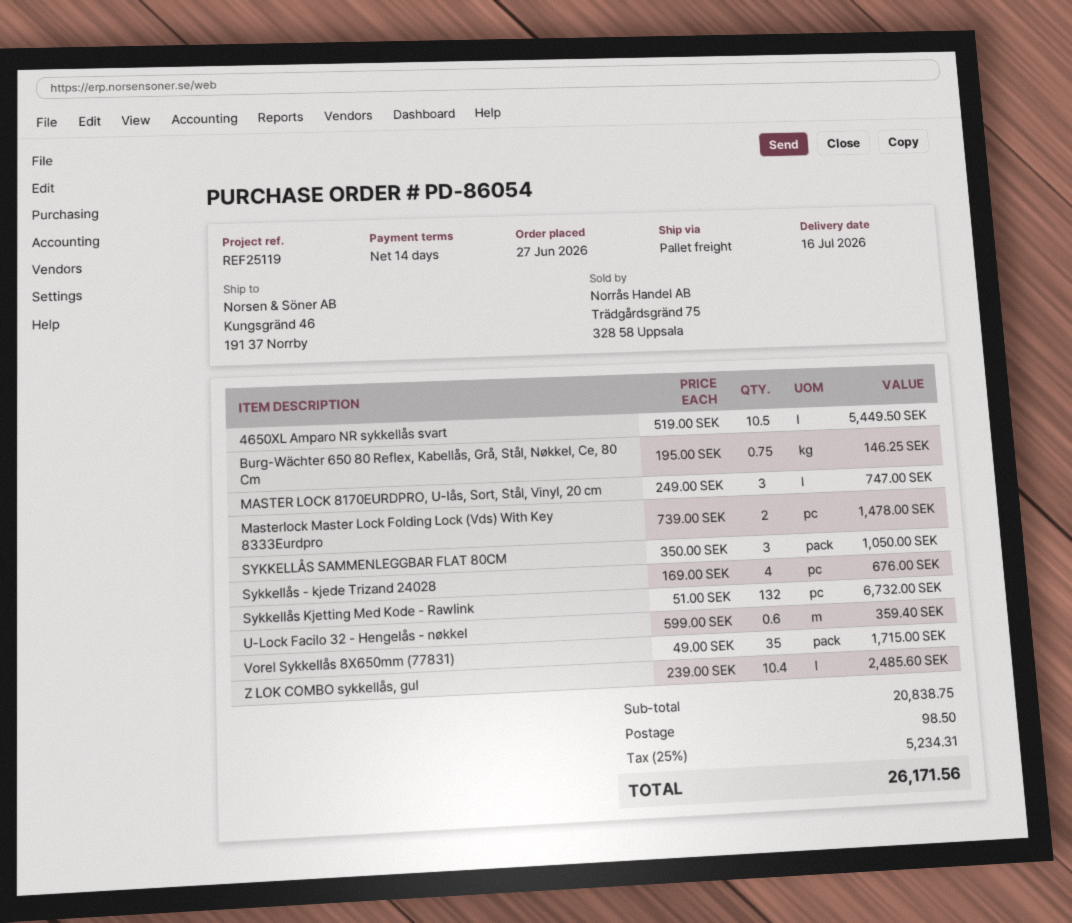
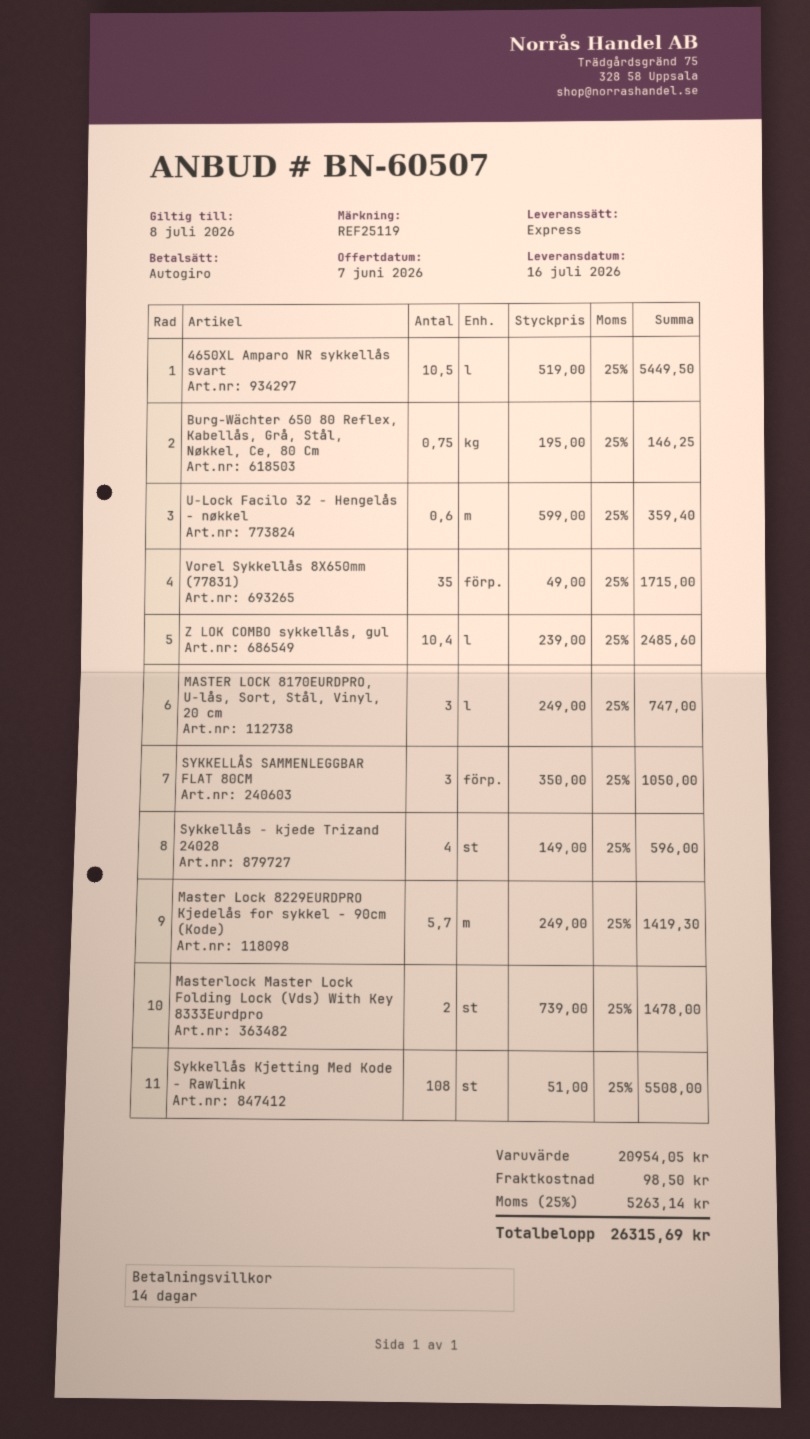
shipping method: pallet freight -> express
Sykkellås - kjede Trizand 24028: 4 x 169.00 = 676.00 -> 4 x 149.00 = 596.00
Sykkellås Kjetting Med Kode - Rawlink: 132 x 51.00 = 6732.00 -> 108 x 51.00 = 5508.00
Master Lock 8229EURDPRO Kjedelås for sykkel - 90cm (Kode): none -> 5.7 x 249.00 = 1419.30
subtotal: 20838.75 -> 20954.05
tax: 25% = 5234.31 -> 25% = 5263.14
total: 26171.56 -> 26315.69

